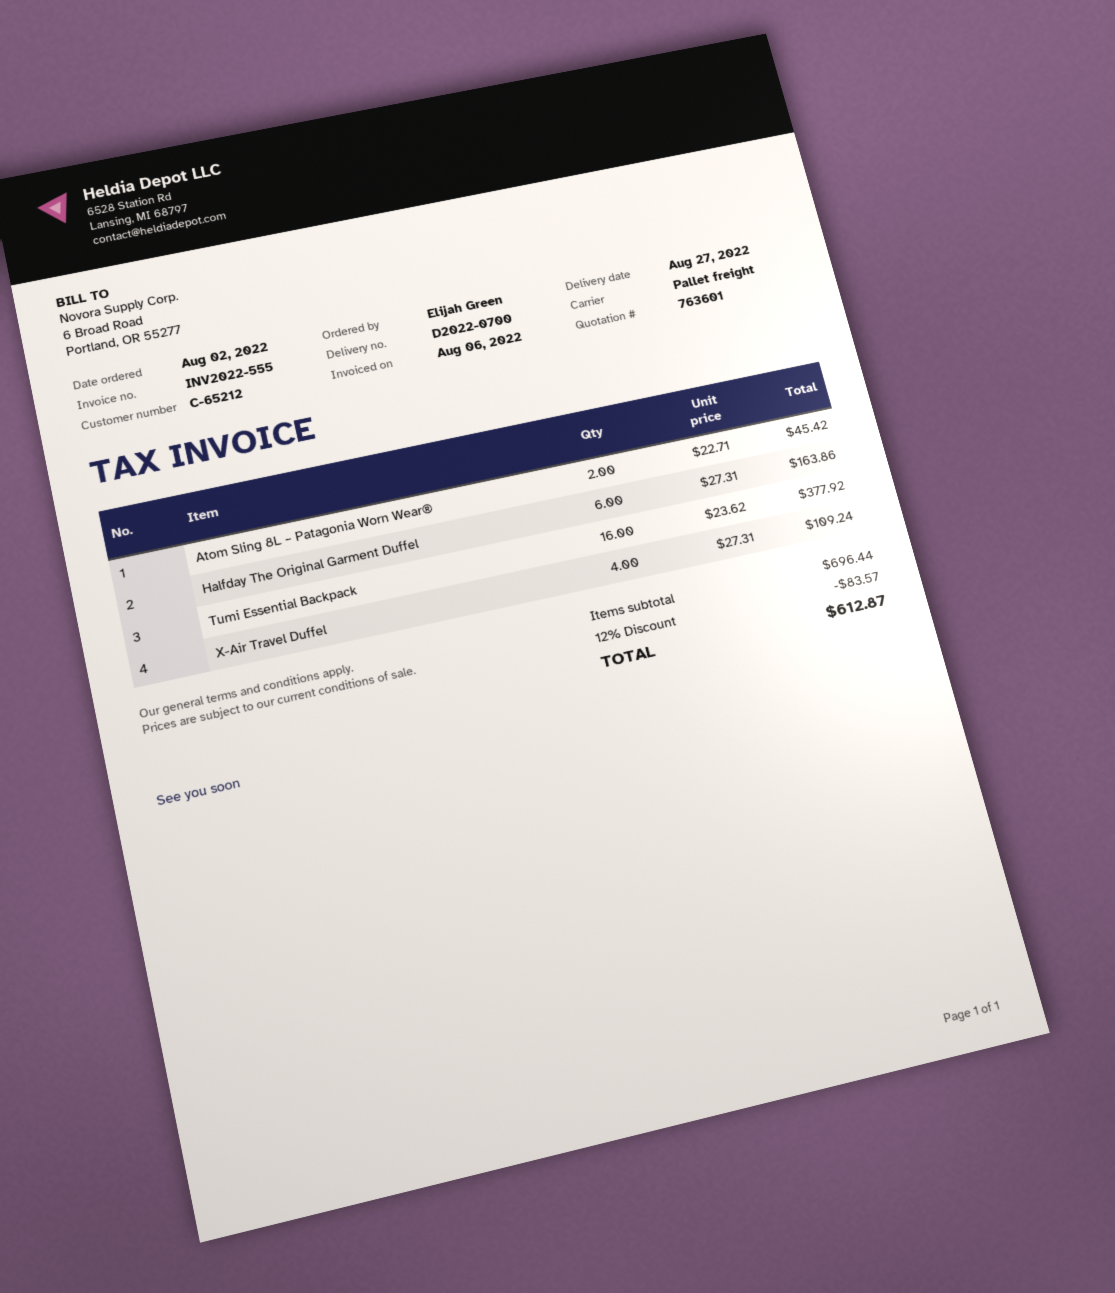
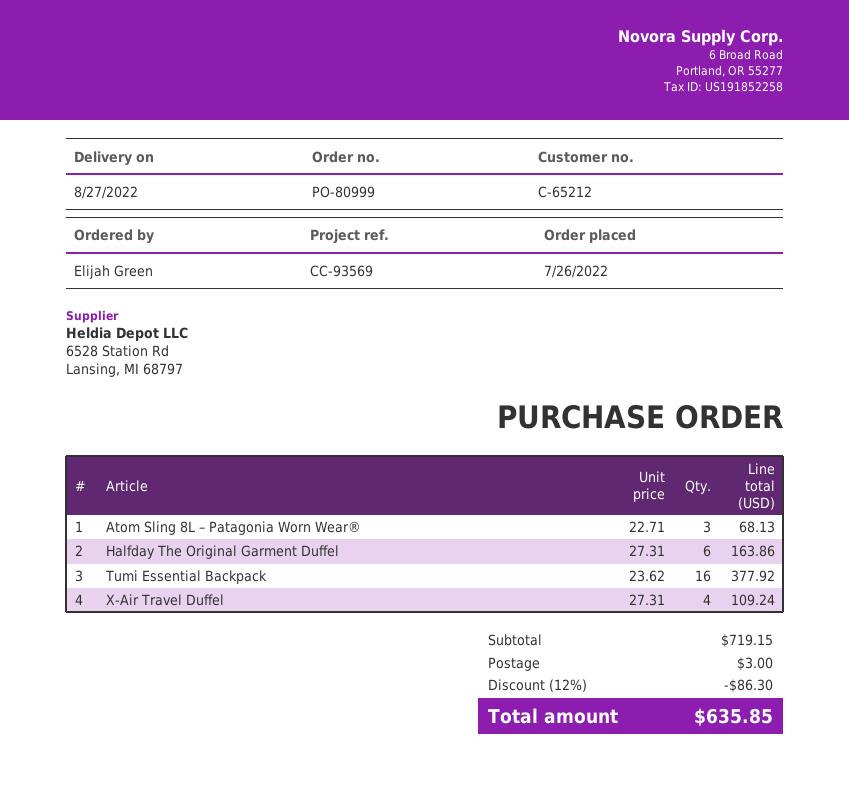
order date: 2022-08-02 -> 2022-07-26
Atom Sling 8L – Patagonia Worn Wear®: 2 x 22.71 = 45.42 -> 3 x 22.71 = 68.13
subtotal: 696.44 -> 719.15
discount: 12% = 83.57 -> 12% = 86.30
shipping: none -> 3.00
total: 612.87 -> 635.85

